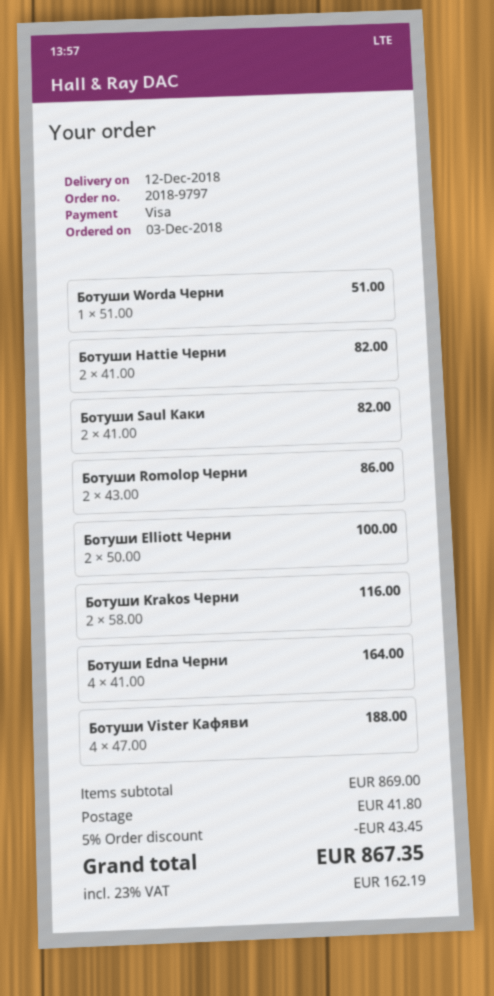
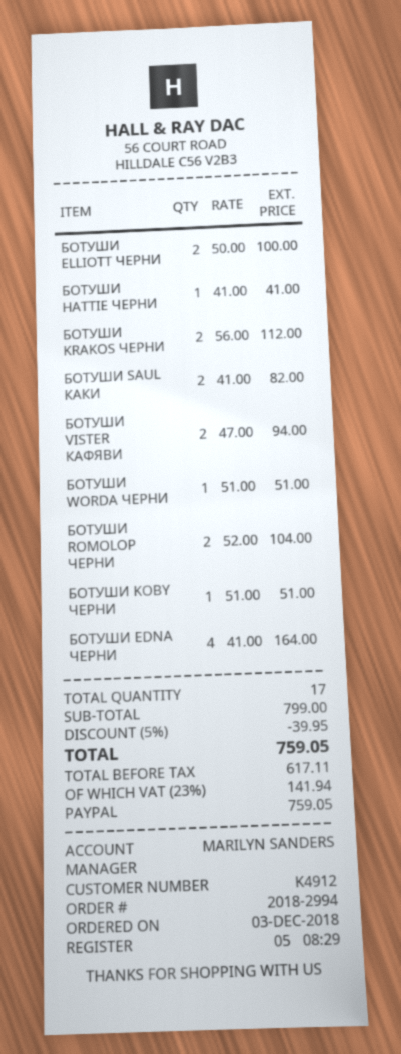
order number: 2018-9797 -> 2018-2994
payment method: Visa -> PayPal
Ботуши Hattie Черни: 2 x 41.00 = 82.00 -> 1 x 41.00 = 41.00
Ботуши Romolop Черни: 2 x 43.00 = 86.00 -> 2 x 52.00 = 104.00
Ботуши Krakos Черни: 2 x 58.00 = 116.00 -> 2 x 56.00 = 112.00
Ботуши Vister Кафяви: 4 x 47.00 = 188.00 -> 2 x 47.00 = 94.00
БОТУШИ KOBY ЧЕРНИ: none -> 1 x 51.00 = 51.00
subtotal: 869.00 -> 799.00
discount: 5% = 43.45 -> 5% = 39.95
shipping: 41.80 -> none
tax: 23% = 162.19 -> 23% = 141.94
total: 867.35 -> 759.05

